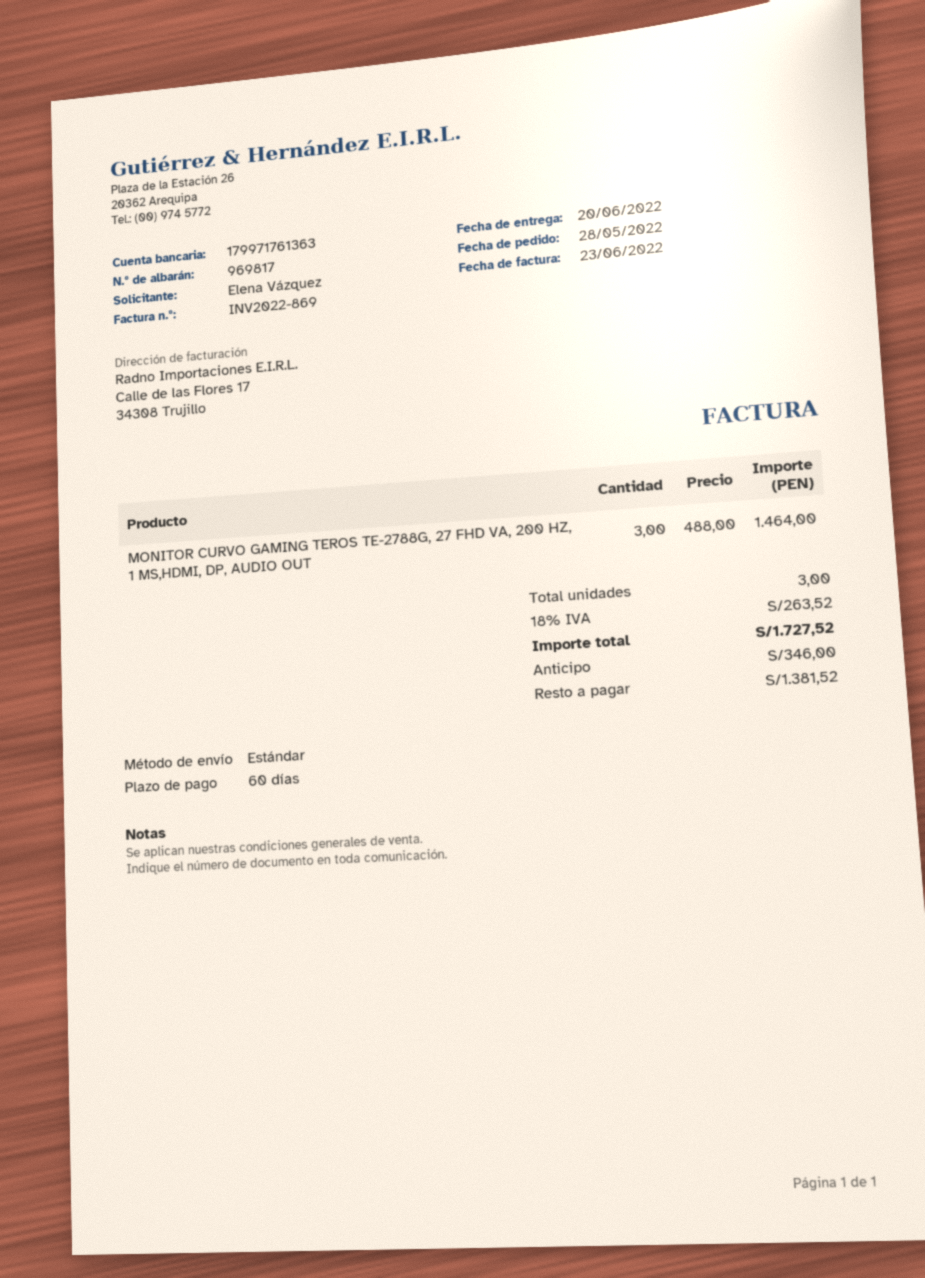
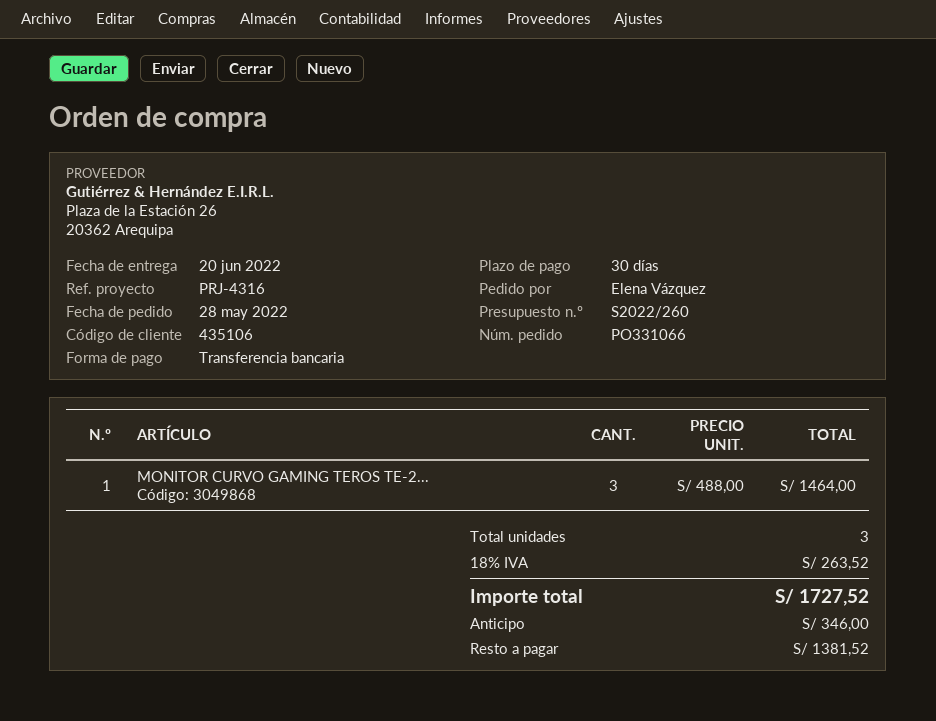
payment terms: 60 days -> 30 days

